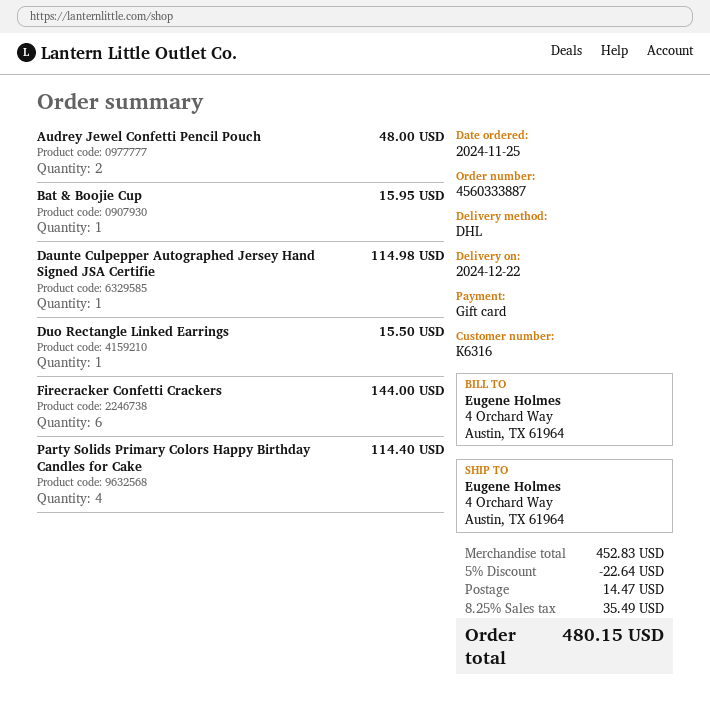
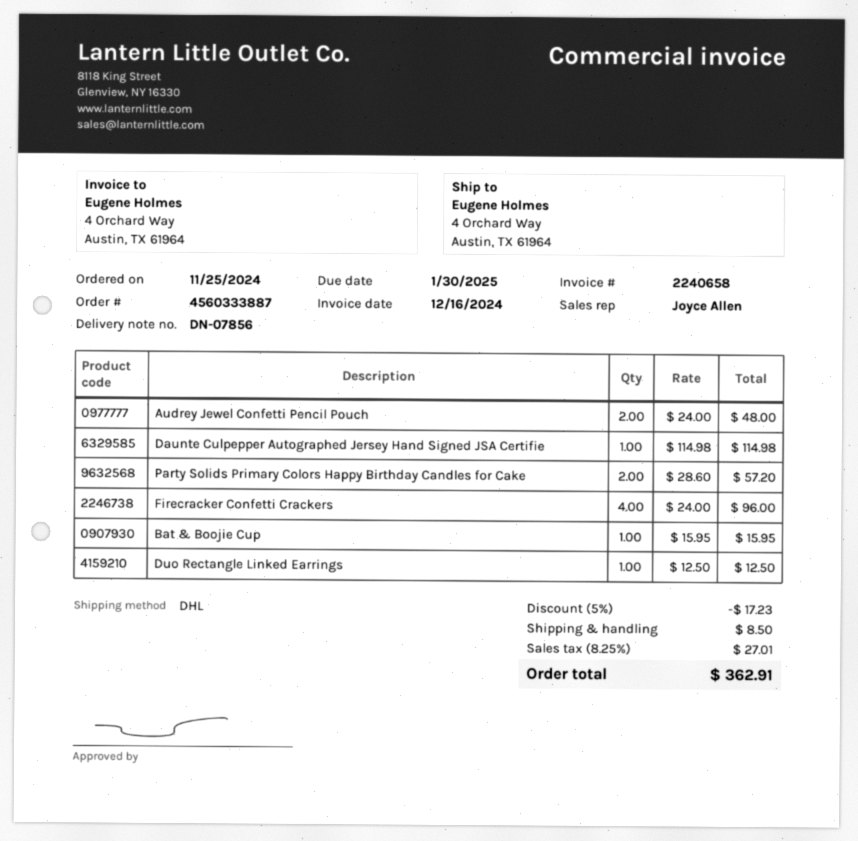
Duo Rectangle Linked Earrings: 1 for 15.50 -> 1 for 12.50
Firecracker Confetti Crackers: 6 for 144.00 -> 4 for 96.00
Party Solids Primary Colors Happy Birthday Candles for Cake: 4 for 114.40 -> 2 for 57.20
discount: 5% = 22.64 -> 5% = 17.23
shipping: 14.47 -> 8.50
tax: 8.25% = 35.49 -> 8.25% = 27.01
total: 480.15 -> 362.91

